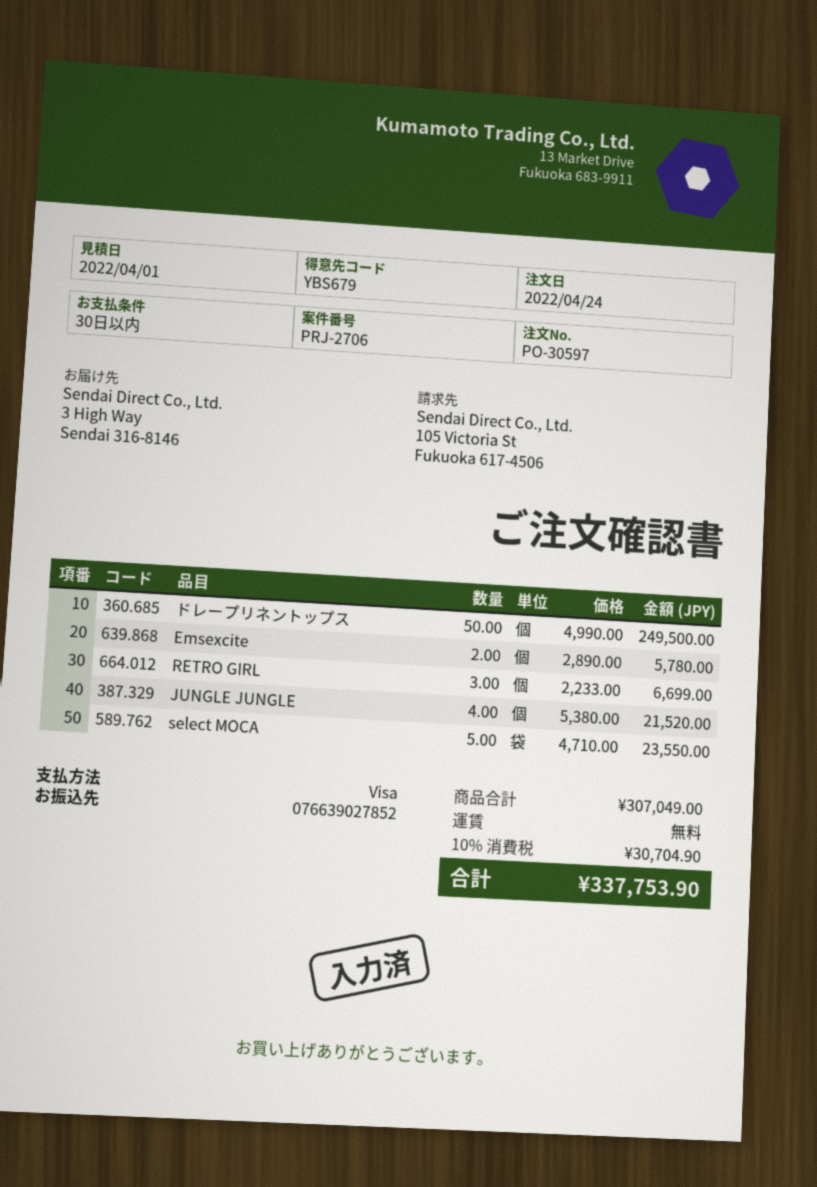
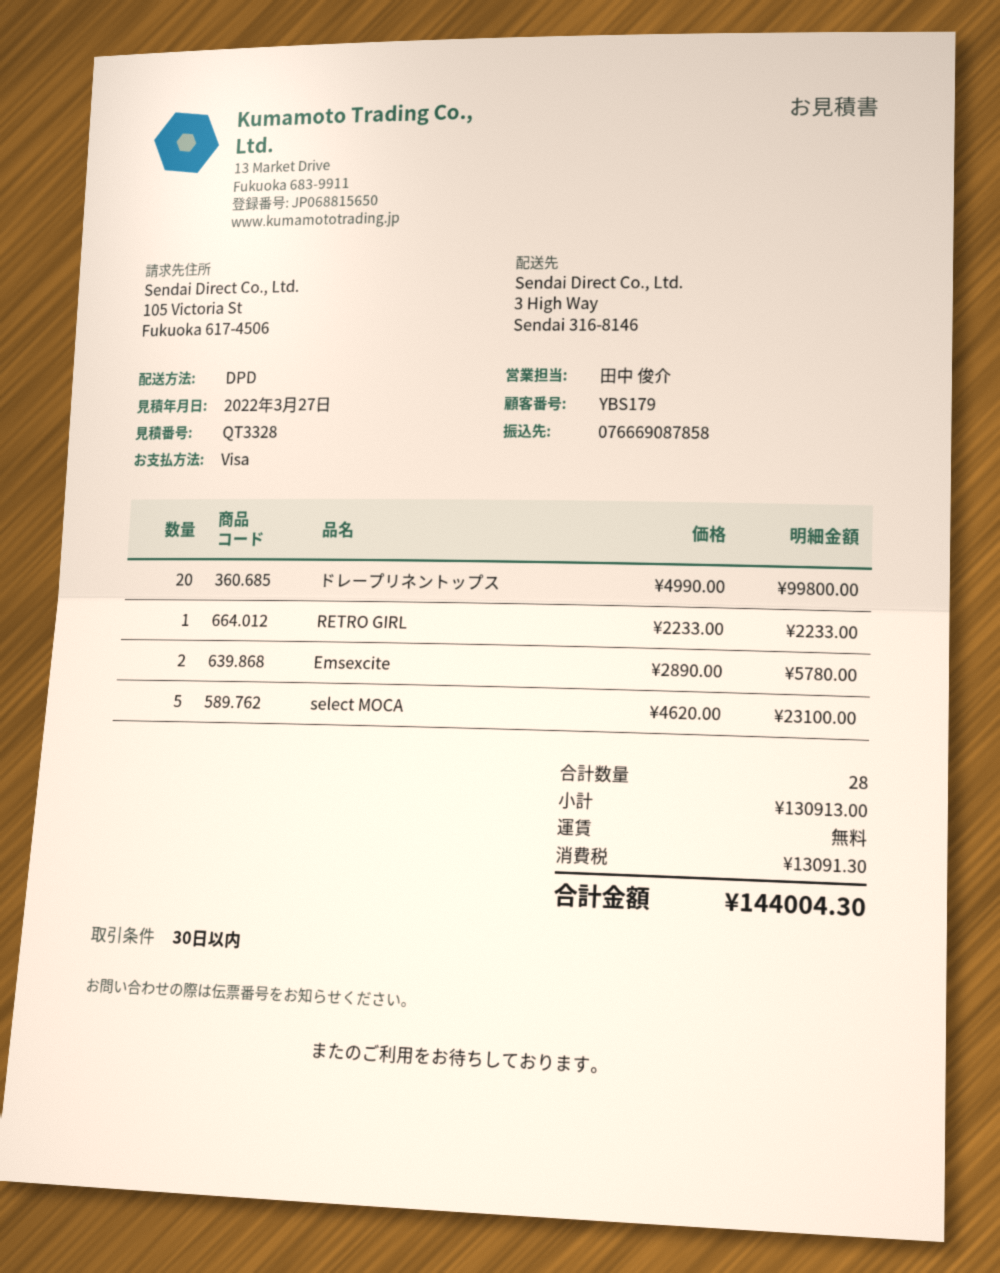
quote date: 2022-04-01 -> 2022-03-27
customer number: YBS679 -> YBS179
bank account: 076639027852 -> 076669087858
ドレープリネントップス: 50 x 4990.00 = 249500.00 -> 20 x 4990.00 = 99800.00
RETRO GIRL: 3 x 2233.00 = 6699.00 -> 1 x 2233.00 = 2233.00
JUNGLE JUNGLE: 4 x 5380.00 = 21520.00 -> none
select MOCA: 5 x 4710.00 = 23550.00 -> 5 x 4620.00 = 23100.00
subtotal: 307049.00 -> 130913.00
tax: 30704.90 -> 13091.30
total: 337753.90 -> 144004.30

